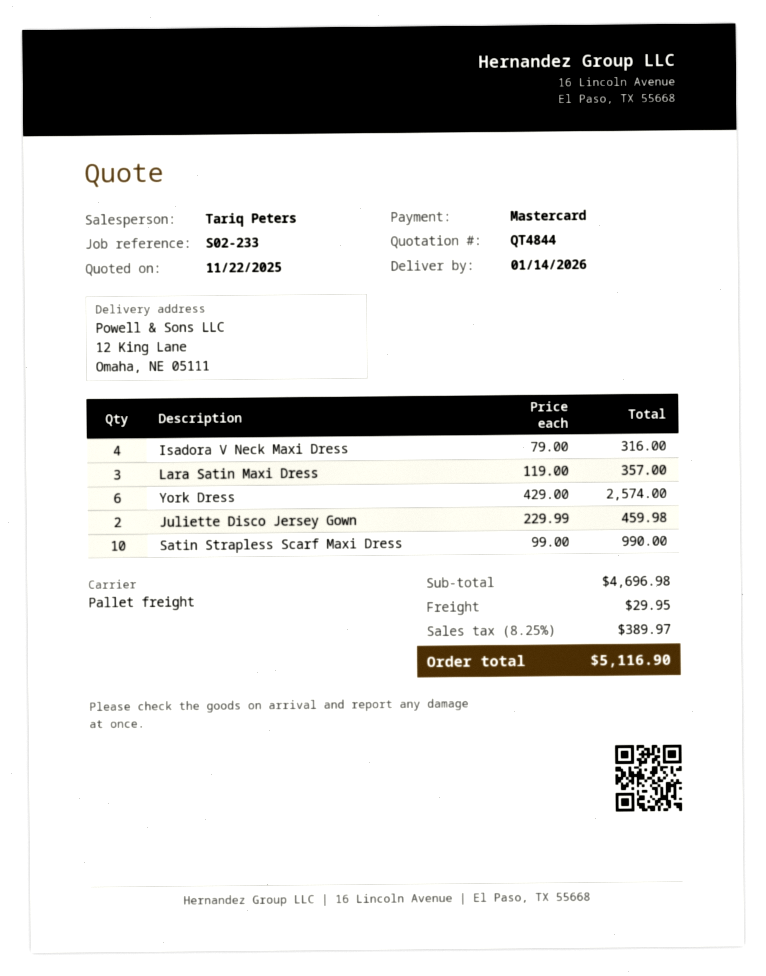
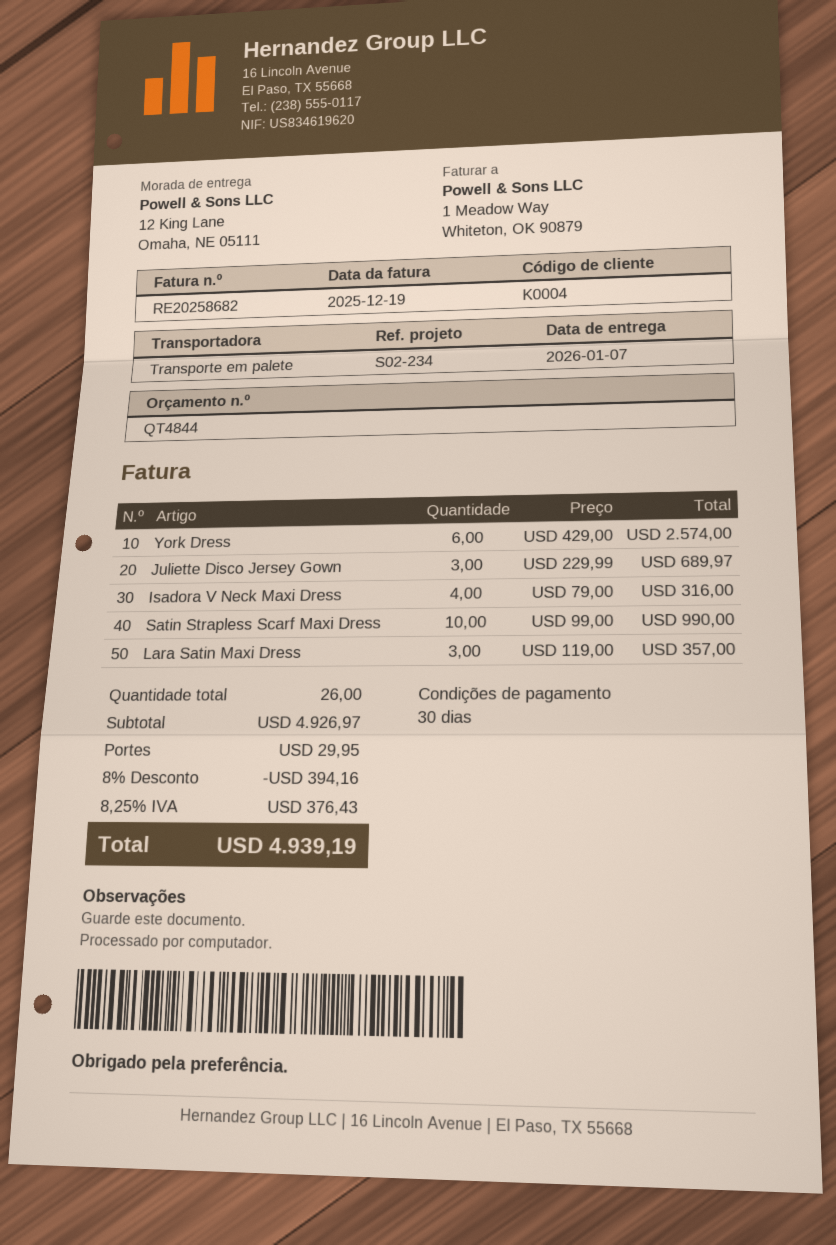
delivery date: 2026-01-14 -> 2026-01-07
reference: S02-233 -> S02-234
Juliette Disco Jersey Gown: 2 x 229.99 = 459.98 -> 3 x 229.99 = 689.97
subtotal: 4696.98 -> 4926.97
discount: none -> 8% = 394.16
tax: 8.25% = 389.97 -> 8.25% = 376.43
total: 5116.90 -> 4939.19

